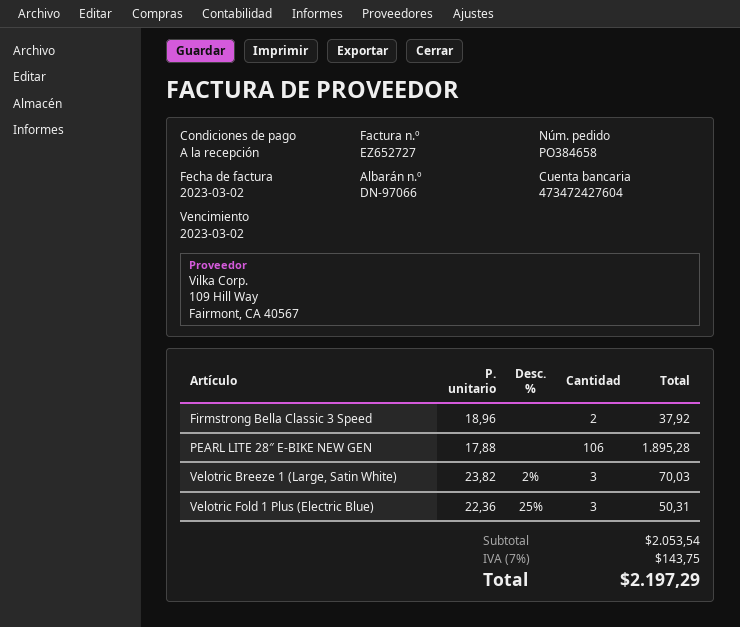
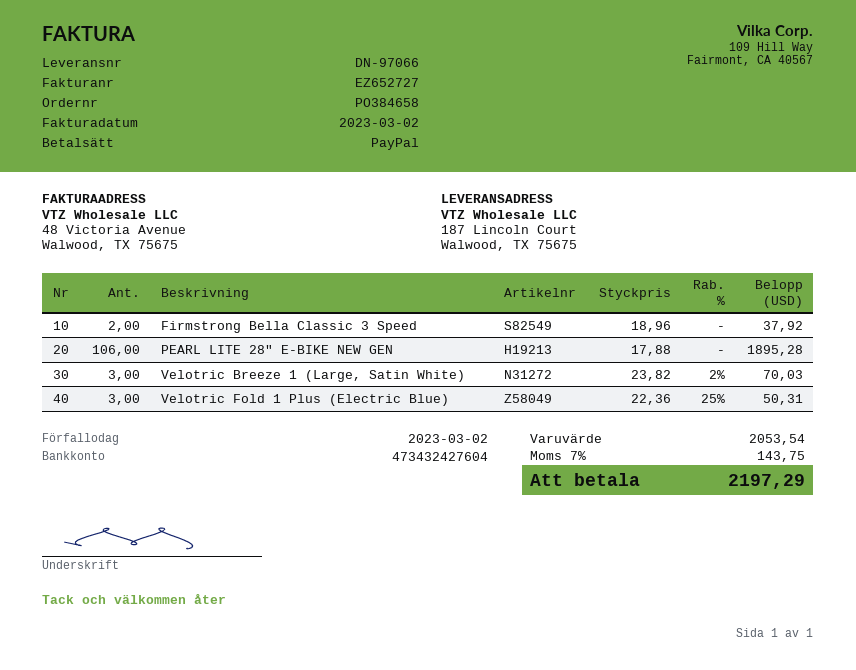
bank account: 473472427604 -> 473432427604

